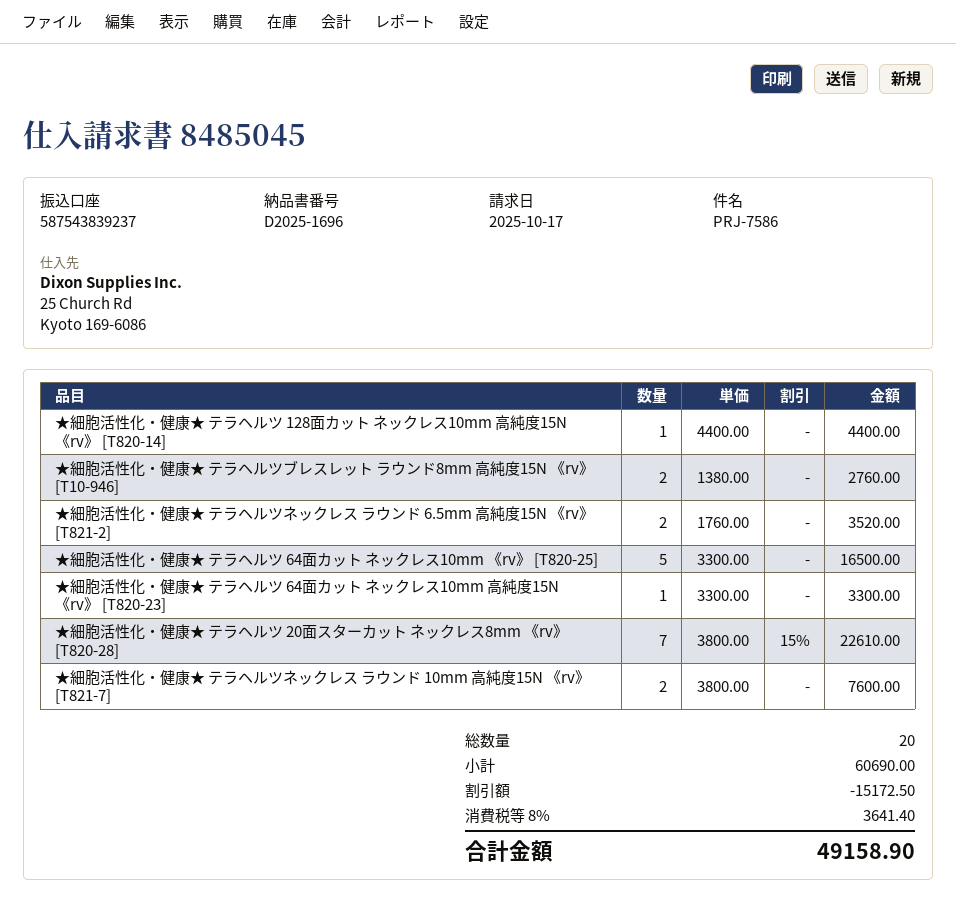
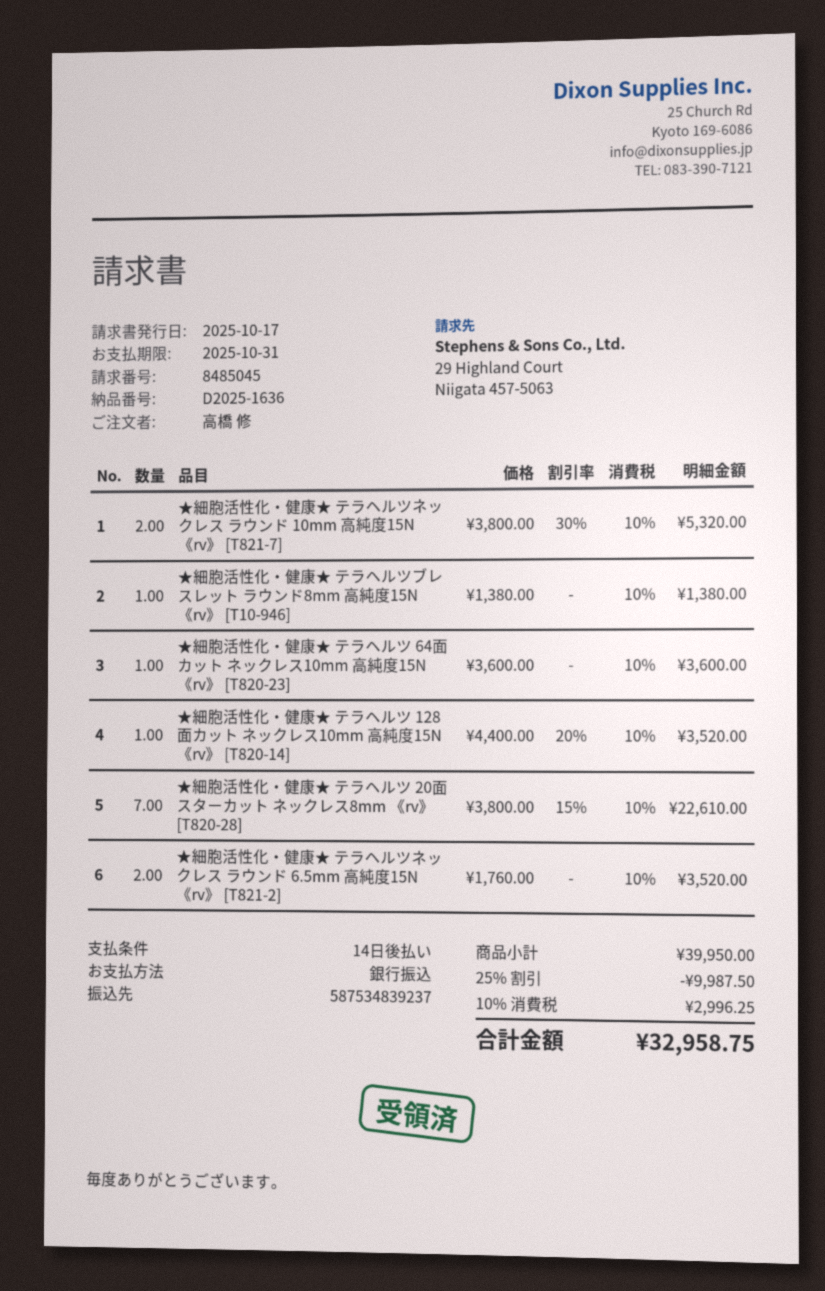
delivery note number: D2025-1696 -> D2025-1636
bank account: 587543839237 -> 587534839237
★細胞活性化・健康★ テラヘルツ 128面カット ネックレス10mm 高純度15N 《rv》 [T820-14]: 1 x 4400.00 = 4400.00 -> 1 x 4400.00 - 20% = 3520.00
★細胞活性化・健康★ テラヘルツブレスレット ラウンド8mm 高純度15N 《rv》 [T10-946]: 2 x 1380.00 = 2760.00 -> 1 x 1380.00 = 1380.00
★細胞活性化・健康★ テラヘルツ 64面カット ネックレス10mm 《rv》 [T820-25]: 5 x 3300.00 = 16500.00 -> none
★細胞活性化・健康★ テラヘルツ 64面カット ネックレス10mm 高純度15N 《rv》 [T820-23]: 1 x 3300.00 = 3300.00 -> 1 x 3600.00 = 3600.00
★細胞活性化・健康★ テラヘルツネックレス ラウンド 10mm 高純度15N 《rv》 [T821-7]: 2 x 3800.00 = 7600.00 -> 2 x 3800.00 - 30% = 5320.00
subtotal: 60690.00 -> 39950.00
discount: 15172.50 -> 9987.50
tax: 8% = 3641.40 -> 10% = 2996.25
total: 49158.90 -> 32958.75

